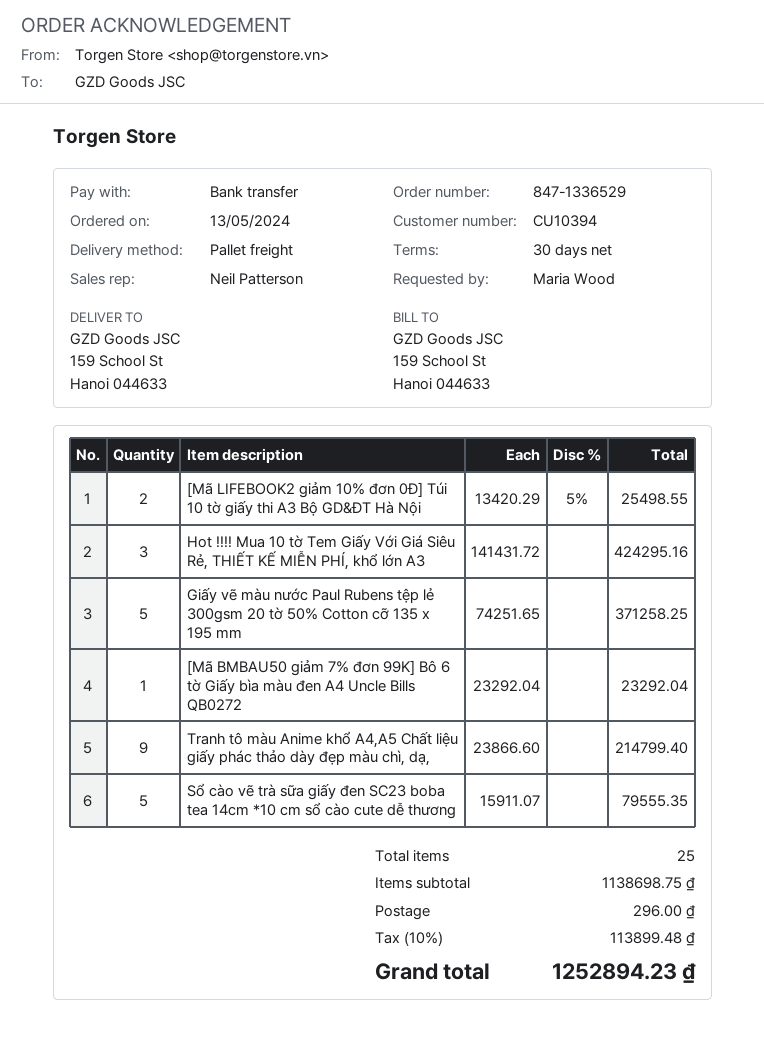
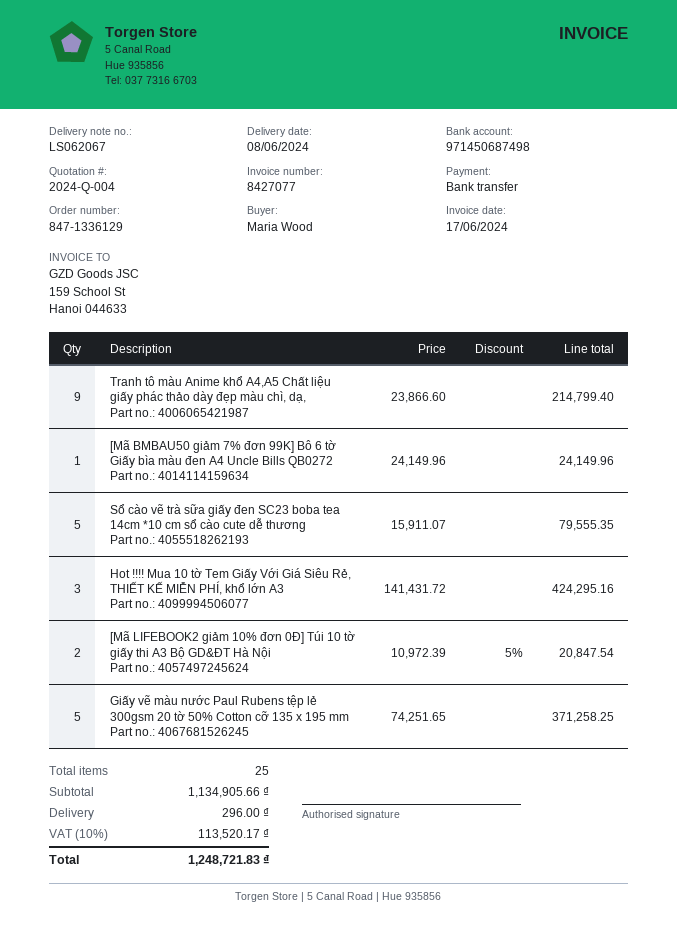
order number: 847-1336529 -> 847-1336129
[Mã LIFEBOOK2 giảm 10% đơn 0Đ] Túi 10 tờ giấy thi A3 Bộ GD&ĐT Hà Nội: 2 x 13420.29 - 5% = 25498.55 -> 2 x 10972.39 - 5% = 20847.54
[Mã BMBAU50 giảm 7% đơn 99K] Bô 6 tờ Giấy bìa màu đen A4 Uncle Bills QB0272: 1 x 23292.04 = 23292.04 -> 1 x 24149.96 = 24149.96
subtotal: 1138698.75 -> 1134905.66
tax: 10% = 113899.48 -> 10% = 113520.17
total: 1252894.23 -> 1248721.83

